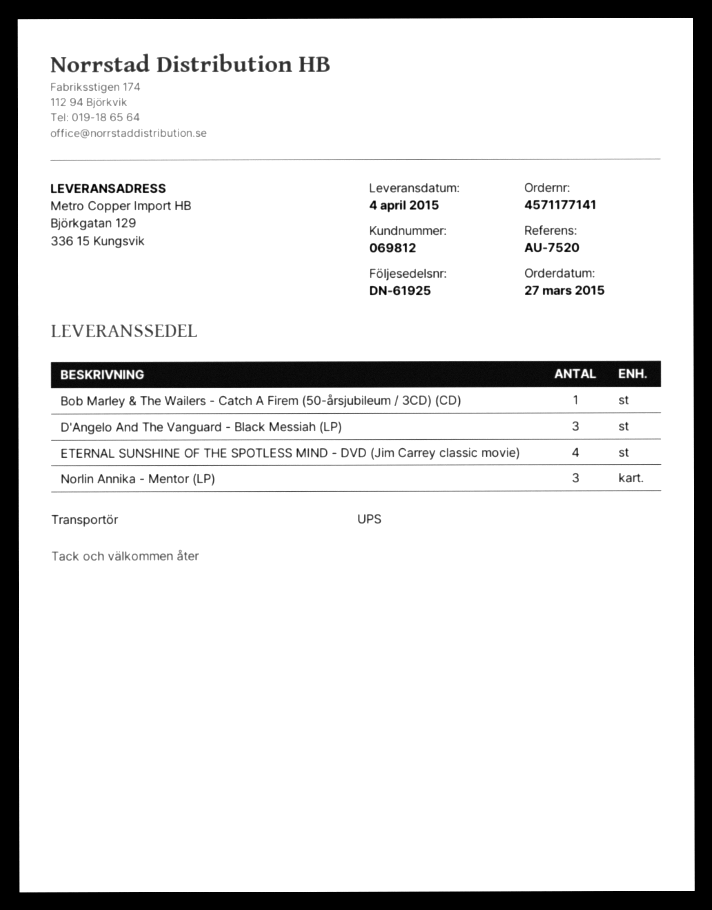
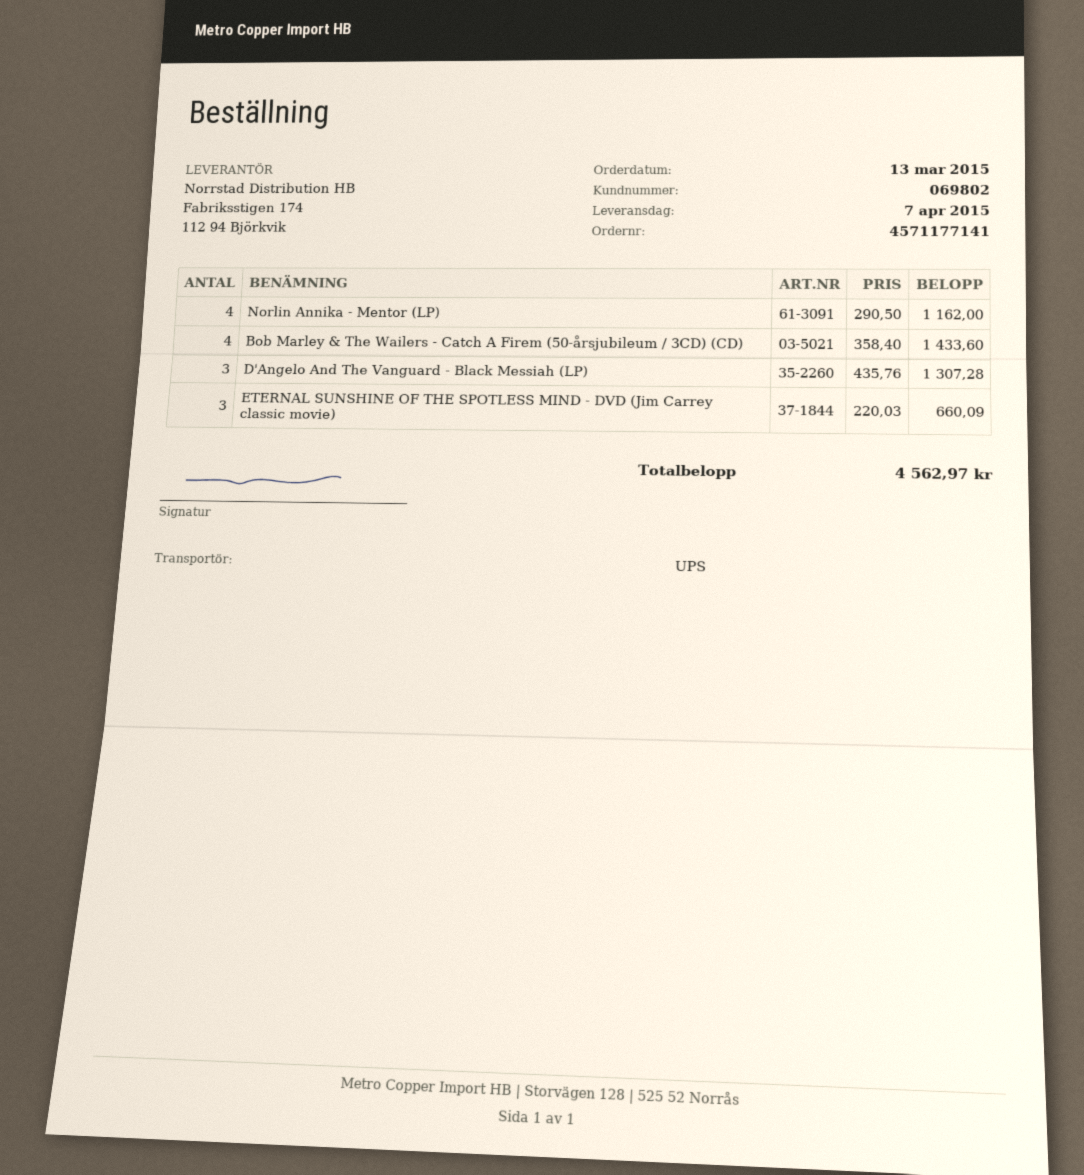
order date: 2015-03-27 -> 2015-03-13
delivery date: 2015-04-04 -> 2015-04-07
customer number: 069812 -> 069802
Bob Marley & The Wailers - Catch A Firem (50-årsjubileum / 3CD) (CD): 1 -> 4
ETERNAL SUNSHINE OF THE SPOTLESS MIND - DVD (Jim Carrey classic movie): 4 -> 3
Norlin Annika - Mentor (LP): 3 -> 4

